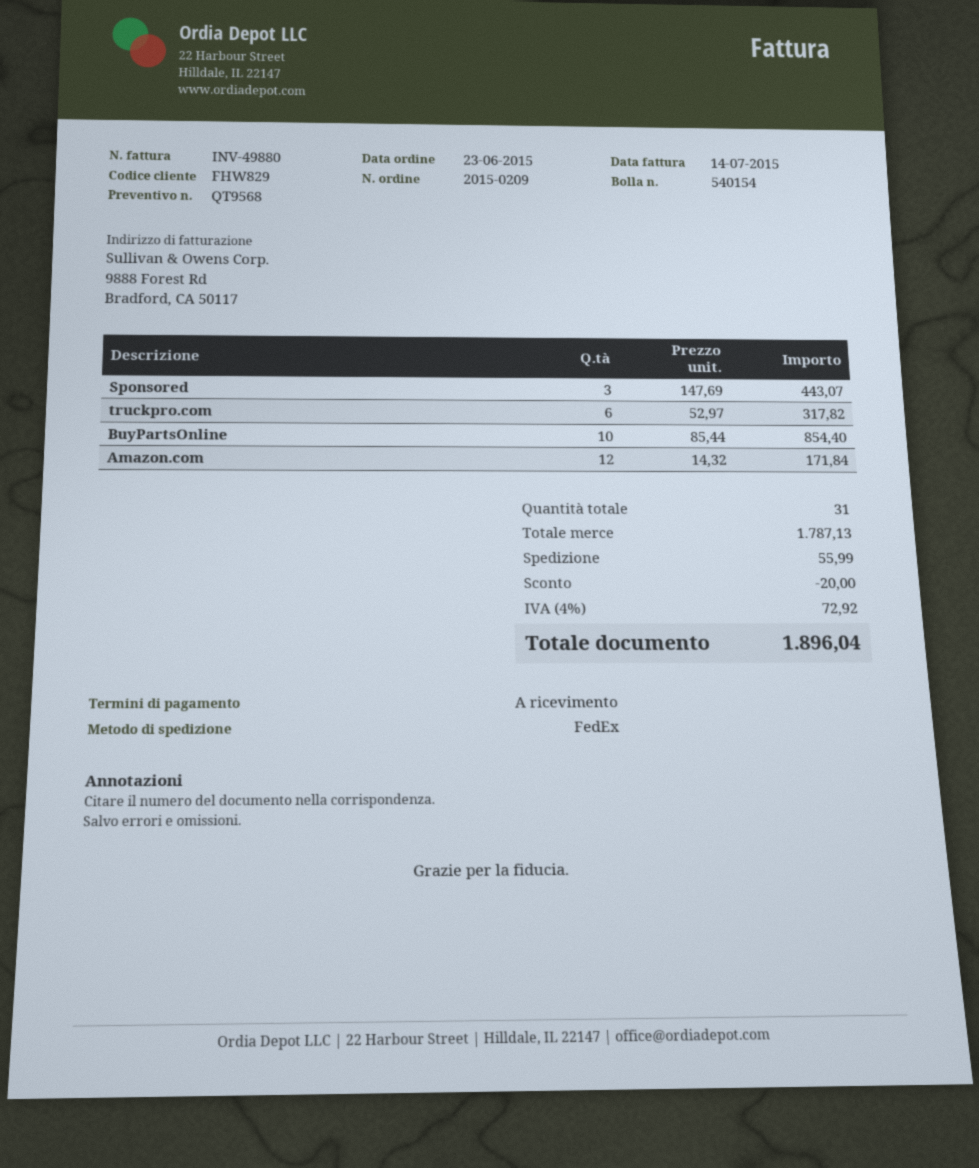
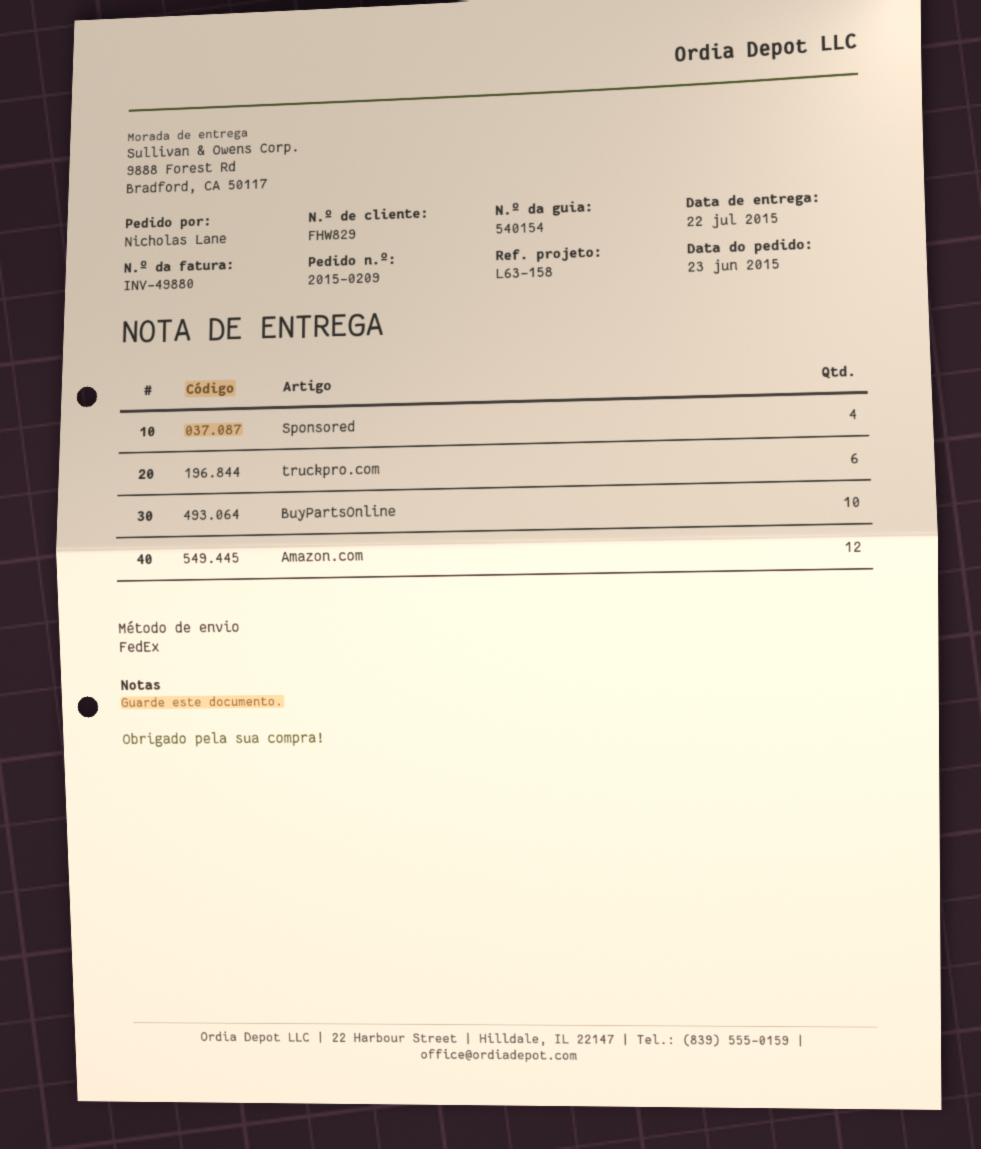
Sponsored: 3 -> 4

